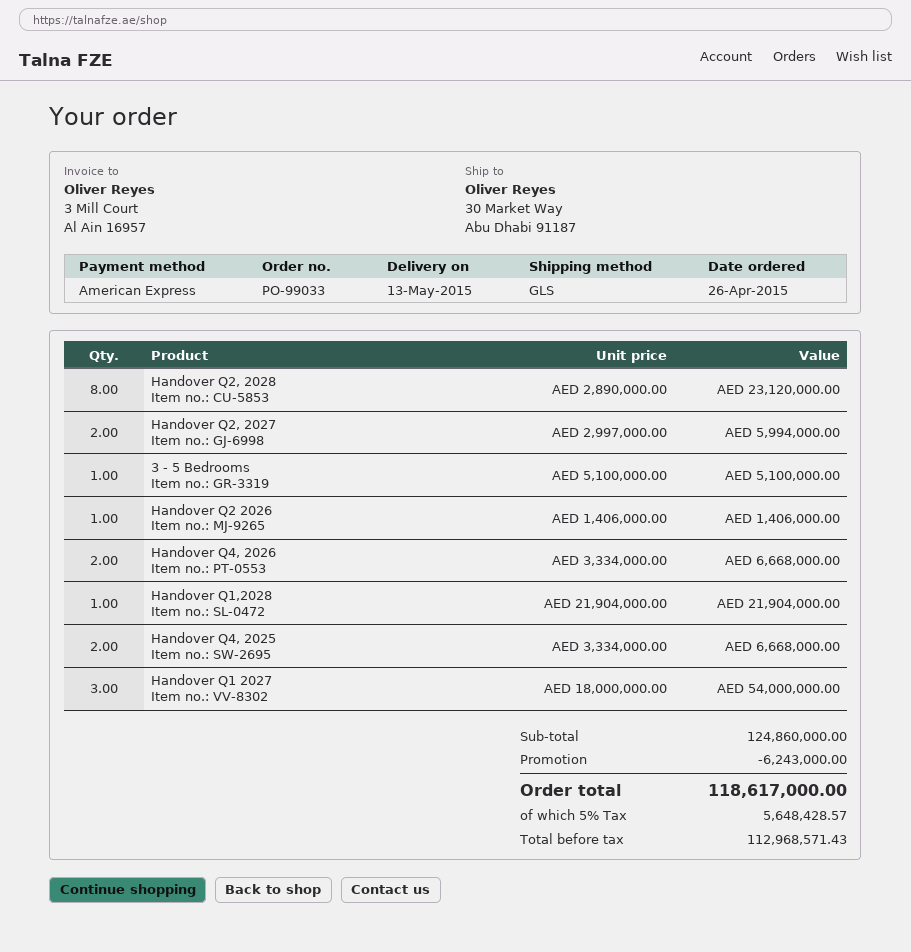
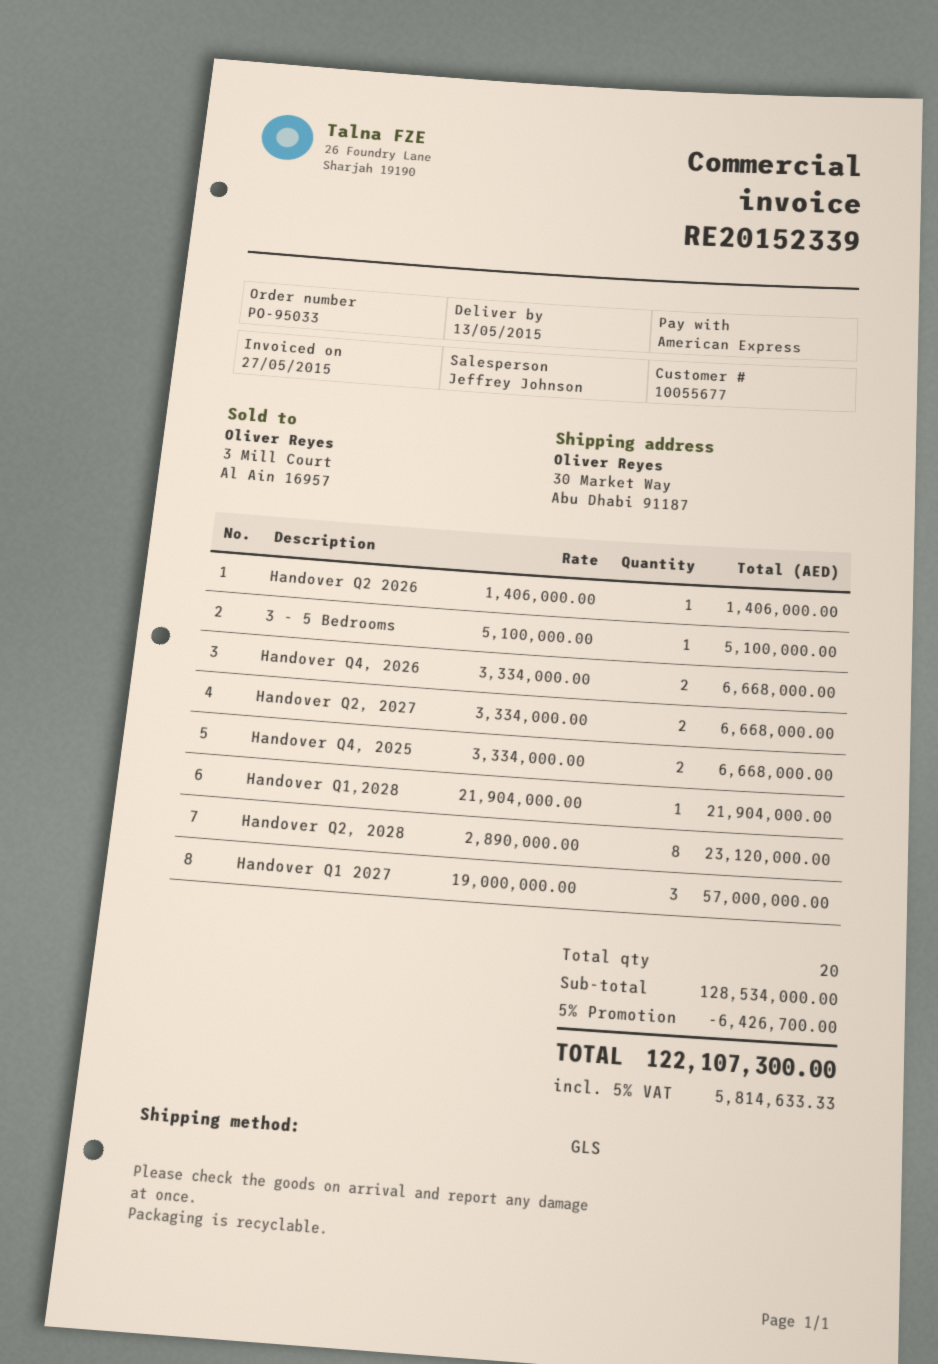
order number: PO-99033 -> PO-95033
Handover Q2, 2027: 2 x 2997000.00 = 5994000.00 -> 2 x 3334000.00 = 6668000.00
Handover Q1 2027: 3 x 18000000.00 = 54000000.00 -> 3 x 19000000.00 = 57000000.00
subtotal: 124860000.00 -> 128534000.00
discount: 6243000.00 -> 6426700.00
tax: 5% = 5648428.57 -> 5% = 5814633.33
total: 118617000.00 -> 122107300.00

